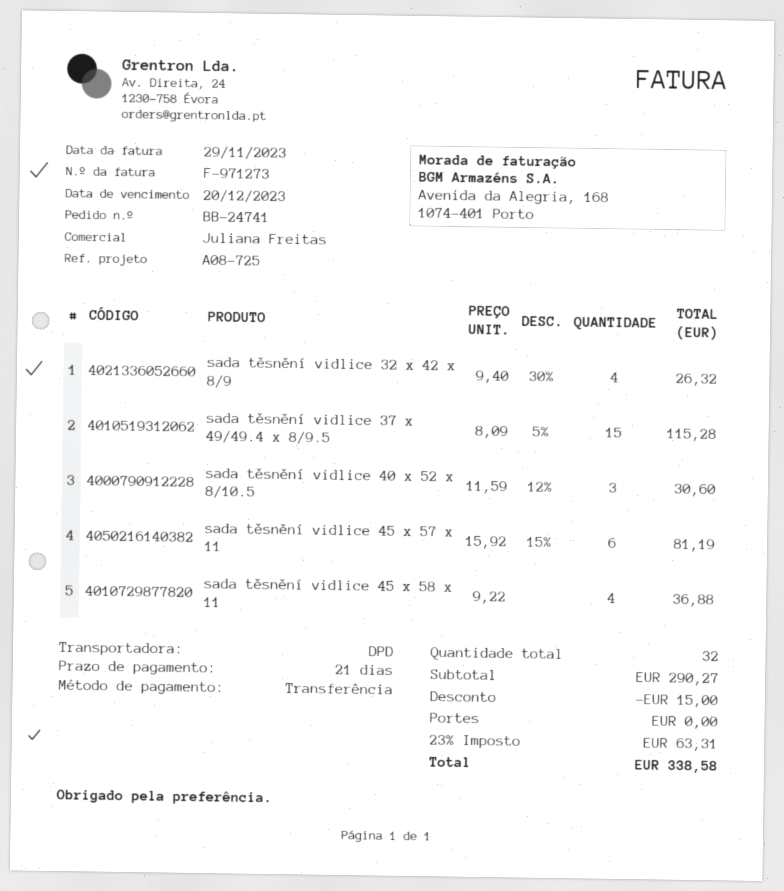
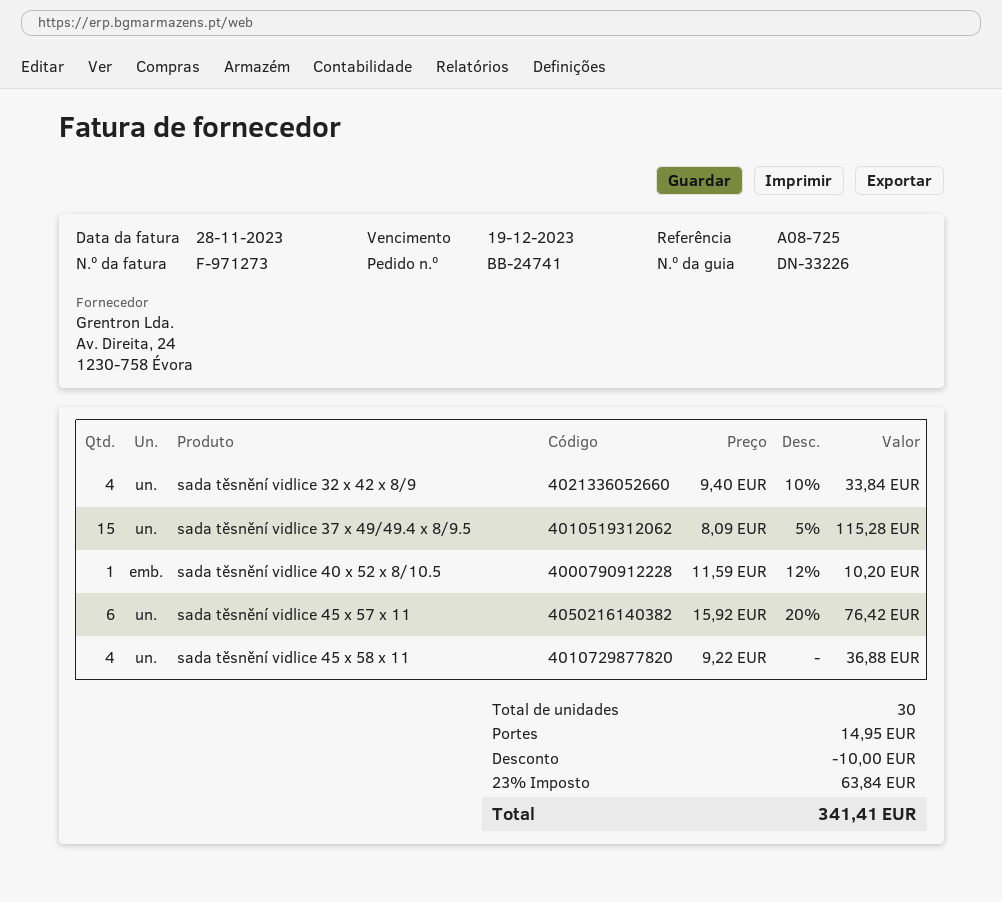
invoice date: 2023-11-29 -> 2023-11-28
due date: 2023-12-20 -> 2023-12-19
sada těsnění vidlice 32 x 42 x 8/9: 4 x 9.40 - 30% = 26.32 -> 4 x 9.40 - 10% = 33.84
sada těsnění vidlice 40 x 52 x 8/10.5: 3 x 11.59 - 12% = 30.60 -> 1 x 11.59 - 12% = 10.20
sada těsnění vidlice 45 x 57 x 11: 6 x 15.92 - 15% = 81.19 -> 6 x 15.92 - 20% = 76.42
total quantity: 32 -> 30
discount: 15.00 -> 10.00
shipping: 0.00 -> 14.95
tax: 23% = 63.31 -> 23% = 63.84
total: 338.58 -> 341.41

